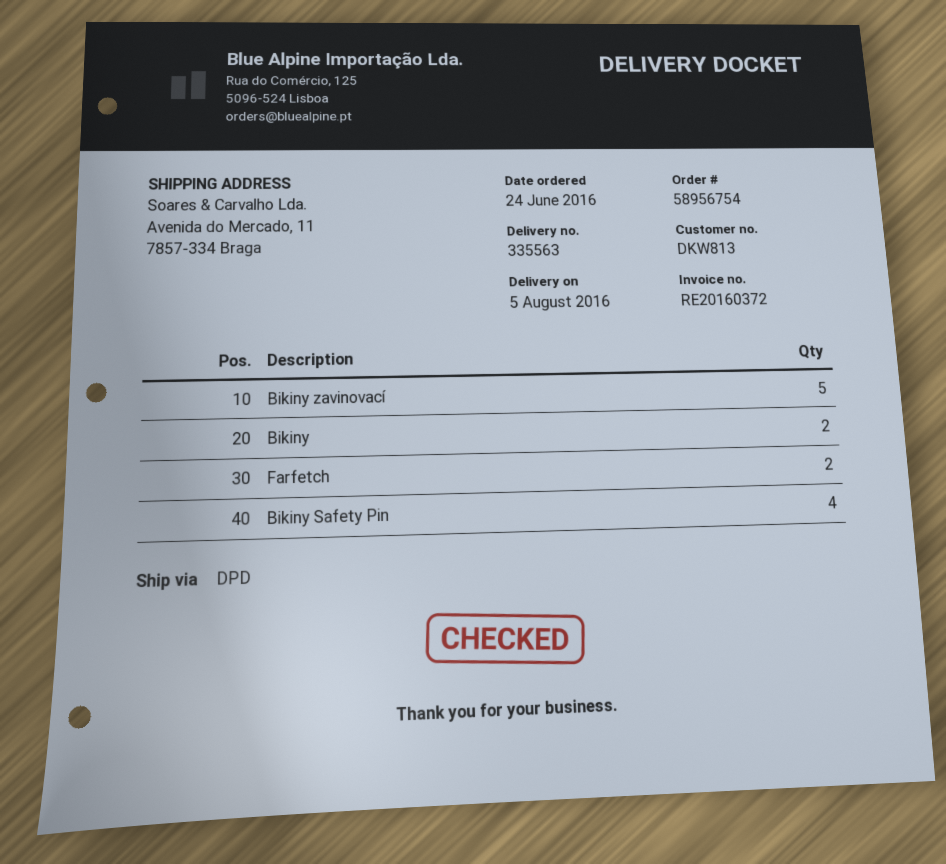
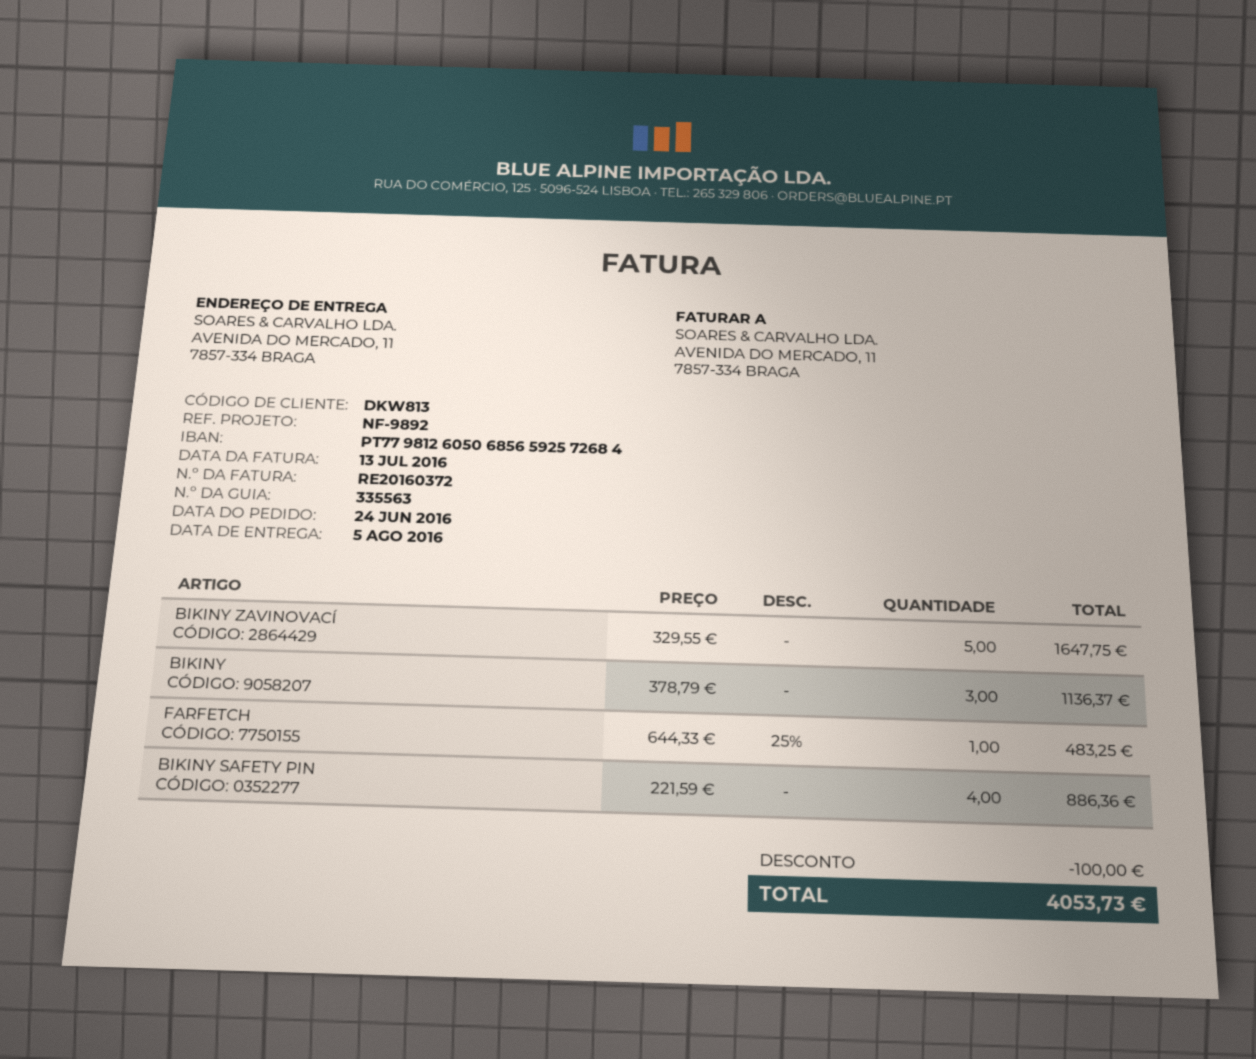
Bikiny: 2 -> 3
Farfetch: 2 -> 1

